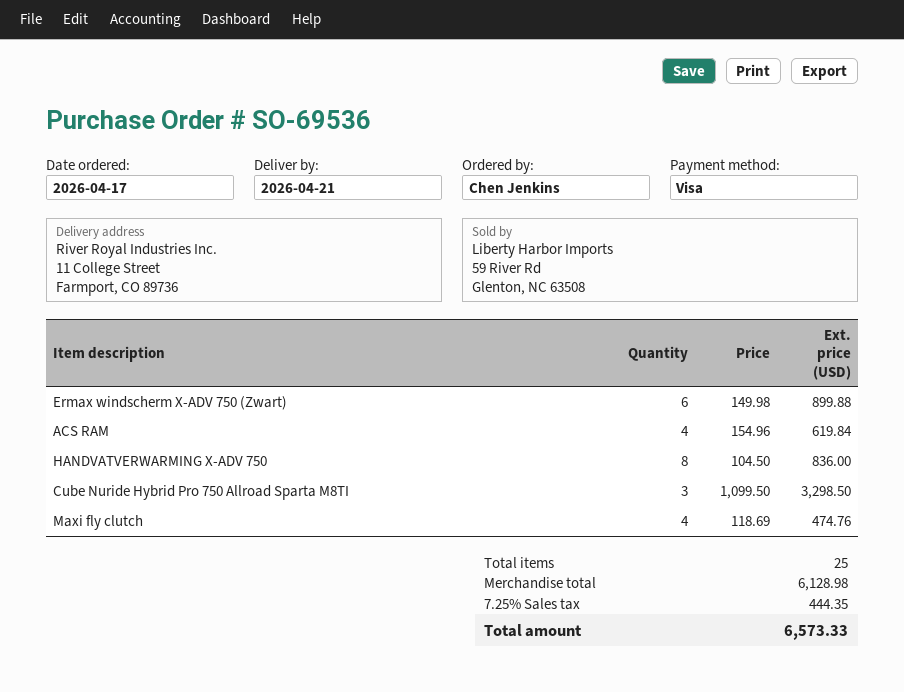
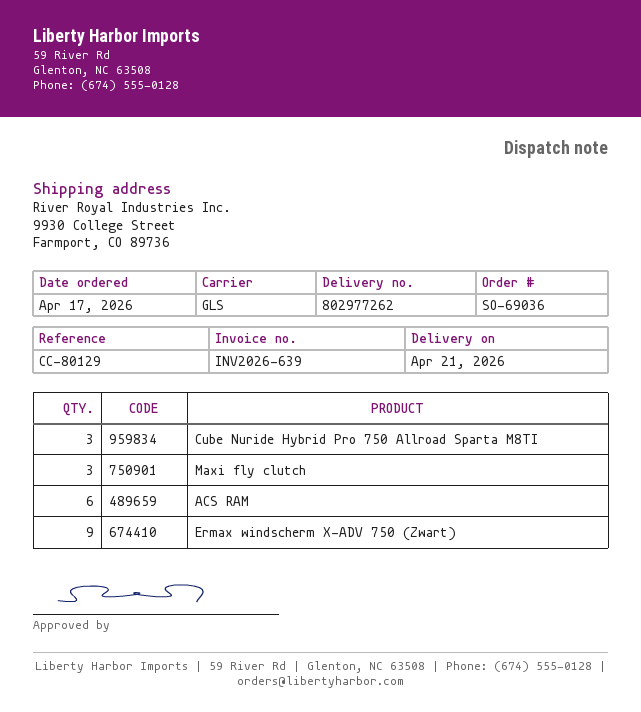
order number: SO-69536 -> SO-69036
ship to: 11 College Street, Farmport, CO 89736 -> 9930 College Street, Farmport, CO 89736
Ermax windscherm X-ADV 750 (Zwart): 6 -> 9
ACS RAM: 4 -> 6
HANDVATVERWARMING X-ADV 750: 8 -> none
Maxi fly clutch: 4 -> 3

